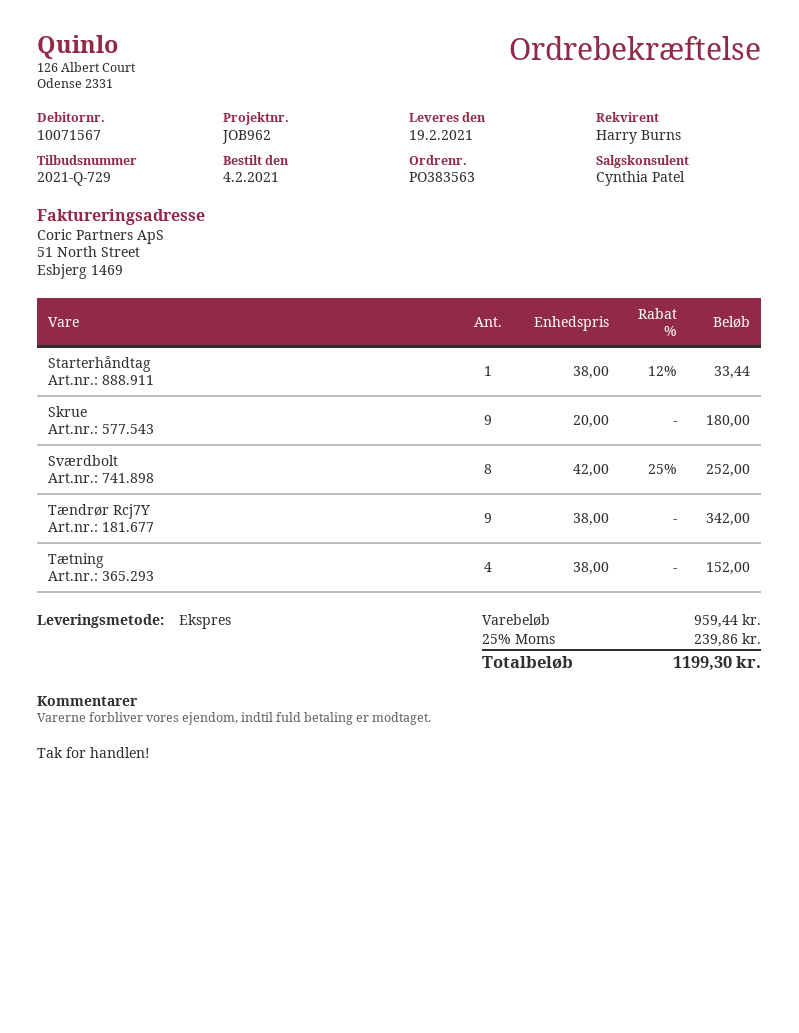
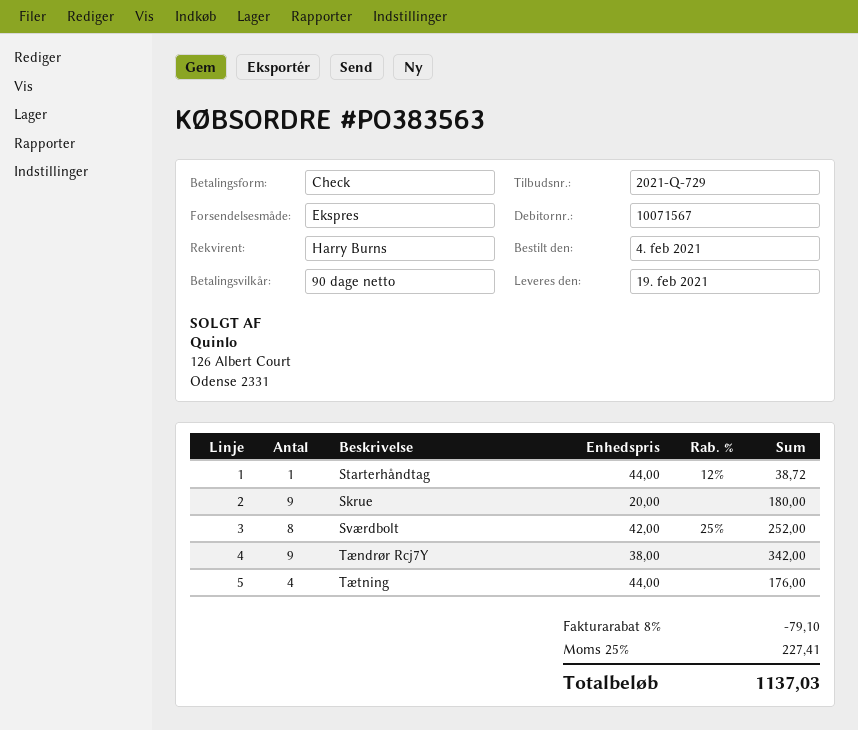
Starterhåndtag: 1 x 38.00 - 12% = 33.44 -> 1 x 44.00 - 12% = 38.72
Tætning: 4 x 38.00 = 152.00 -> 4 x 44.00 = 176.00
discount: none -> 8% = 79.10
tax: 25% = 239.86 -> 25% = 227.41
total: 1199.30 -> 1137.03

